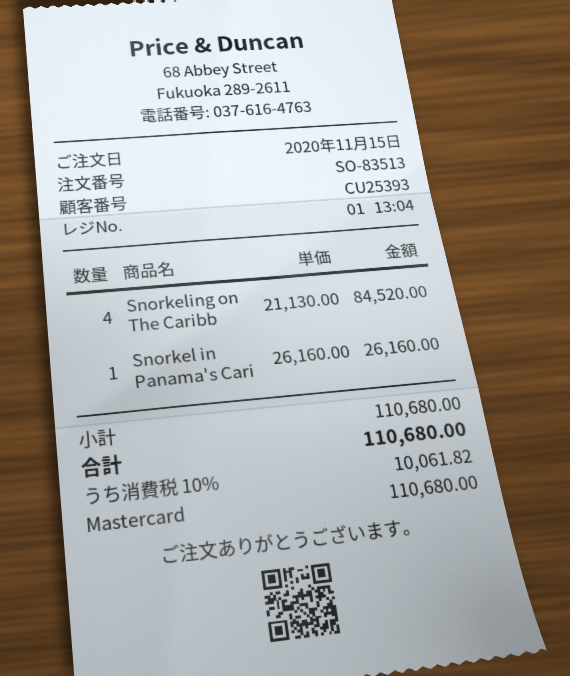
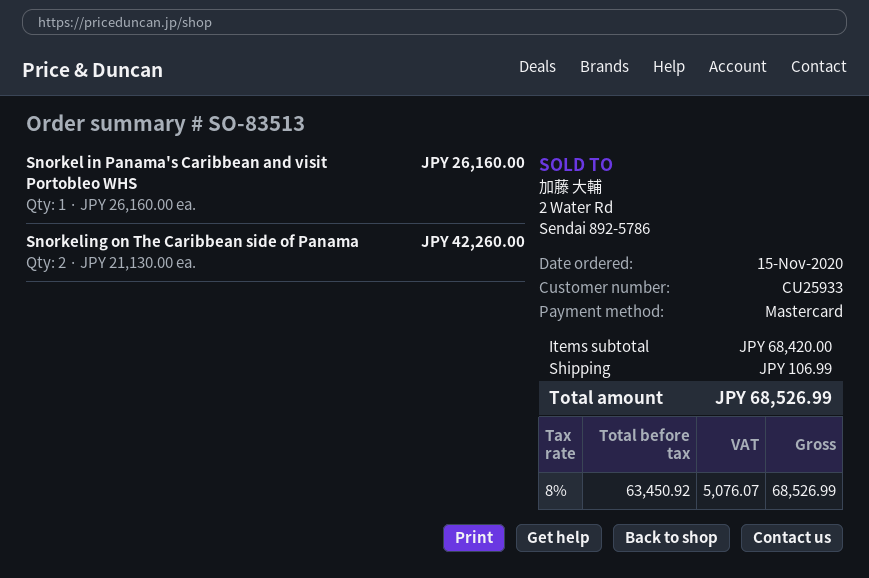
customer number: CU25393 -> CU25933
Snorkeling on The Caribb: 4 x 21130.00 = 84520.00 -> 2 x 21130.00 = 42260.00
subtotal: 110680.00 -> 68420.00
shipping: none -> 106.99
tax: 10% = 10061.82 -> 8% = 5076.07
total: 110680.00 -> 68526.99

